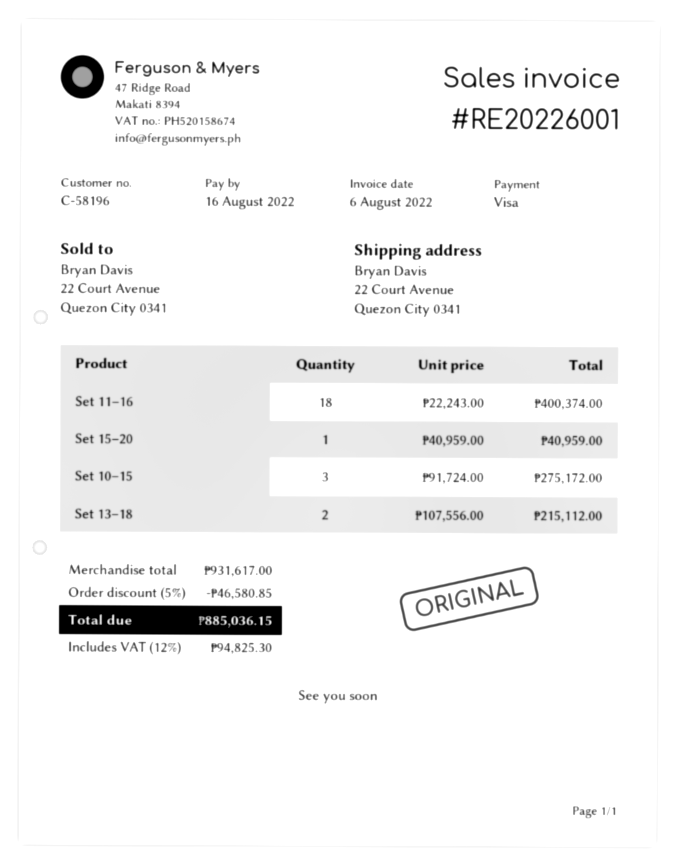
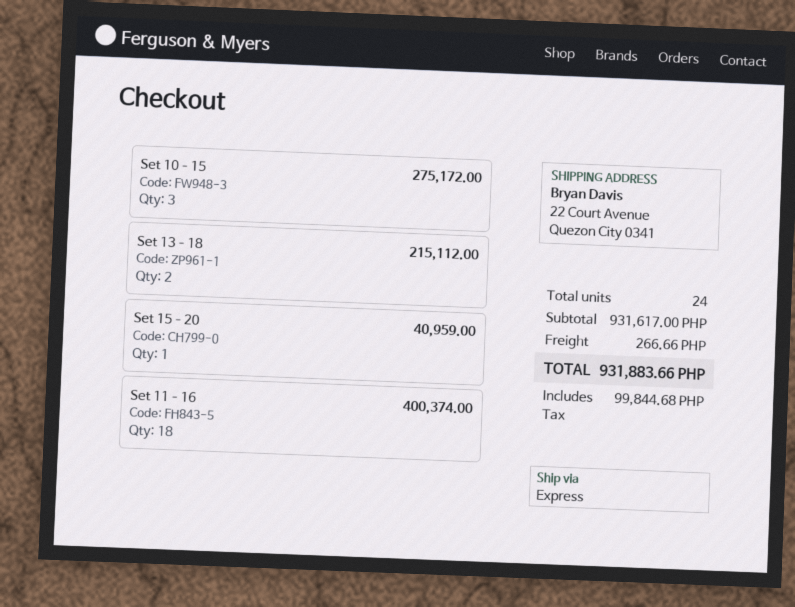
discount: 5% = 46580.85 -> none
shipping: none -> 266.66
tax: 94825.30 -> 99844.68
total: 885036.15 -> 931883.66

